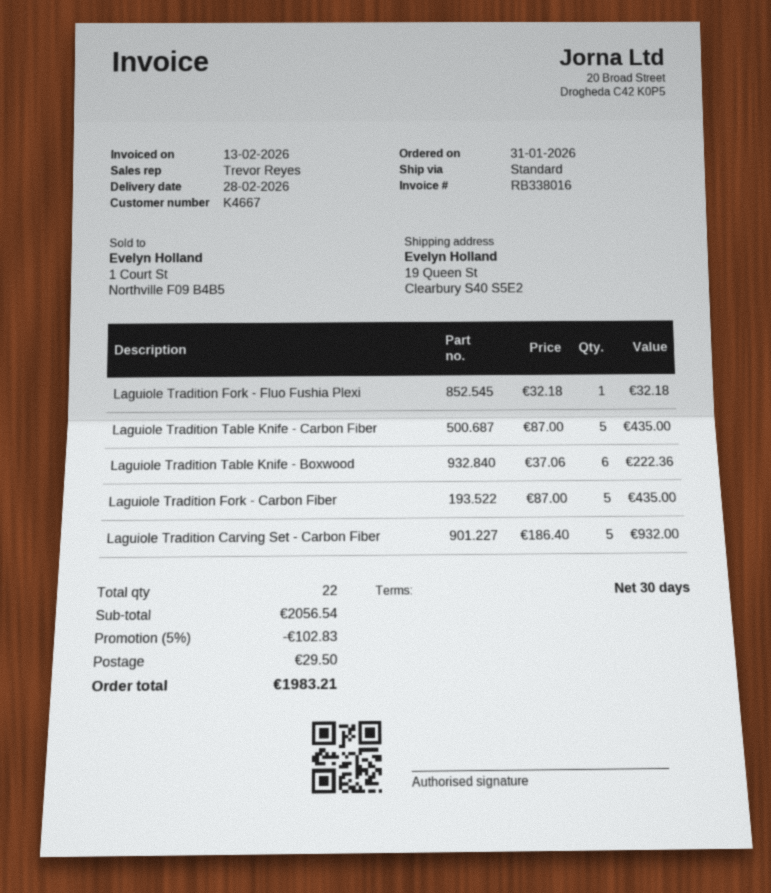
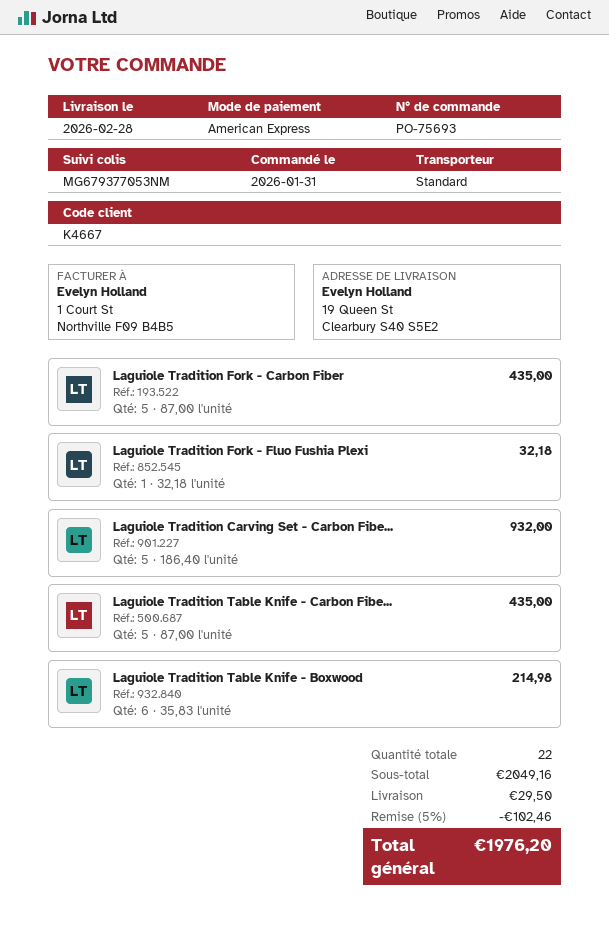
Laguiole Tradition Table Knife - Boxwood: 6 x 37.06 = 222.36 -> 6 x 35.83 = 214.98
subtotal: 2056.54 -> 2049.16
discount: 5% = 102.83 -> 5% = 102.46
total: 1983.21 -> 1976.20

